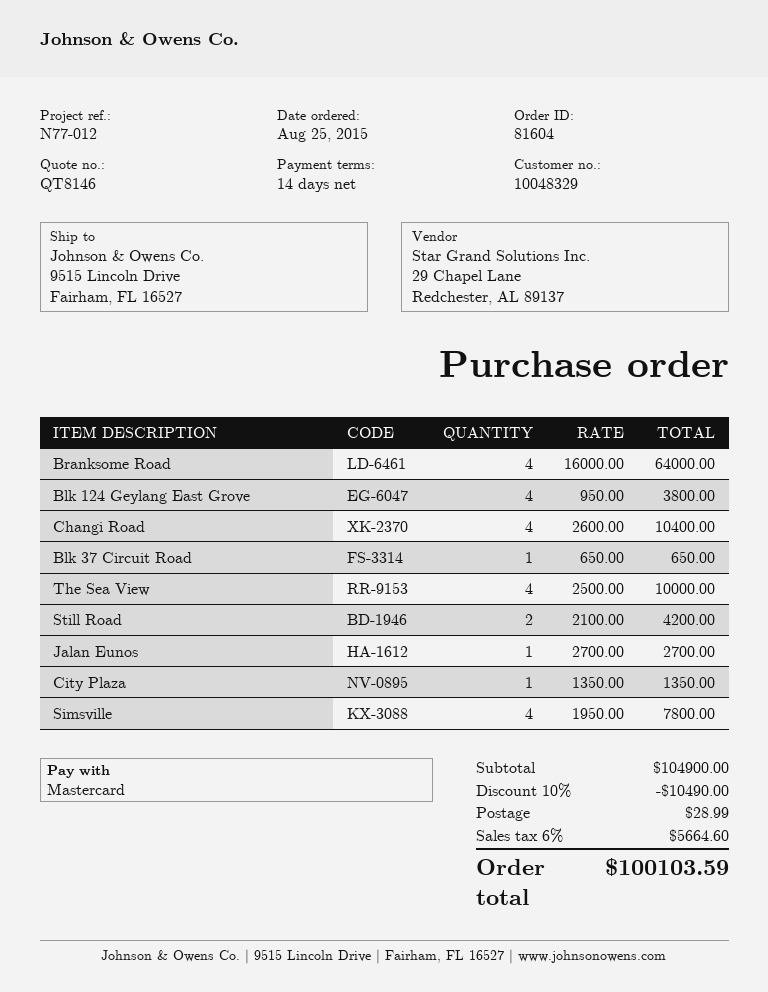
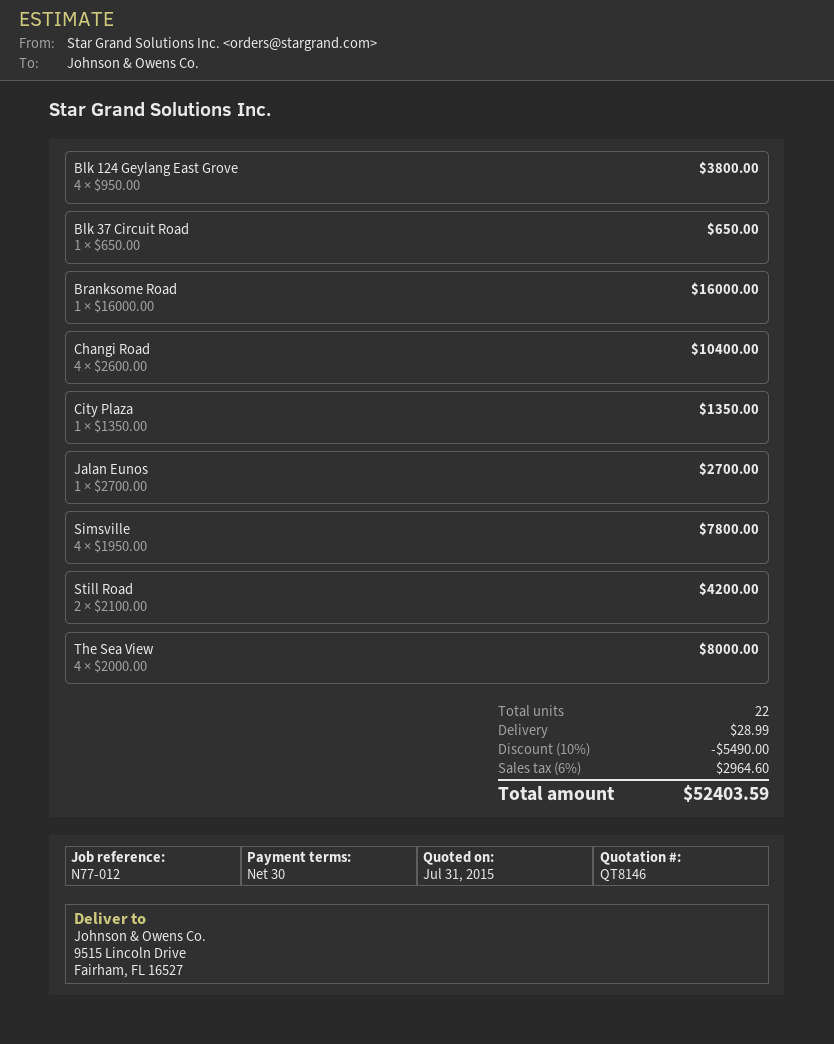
payment terms: 14 days -> 30 days
Branksome Road: 4 x 16000.00 = 64000.00 -> 1 x 16000.00 = 16000.00
The Sea View: 4 x 2500.00 = 10000.00 -> 4 x 2000.00 = 8000.00
discount: 10% = 10490.00 -> 10% = 5490.00
tax: 6% = 5664.60 -> 6% = 2964.60
total: 100103.59 -> 52403.59

